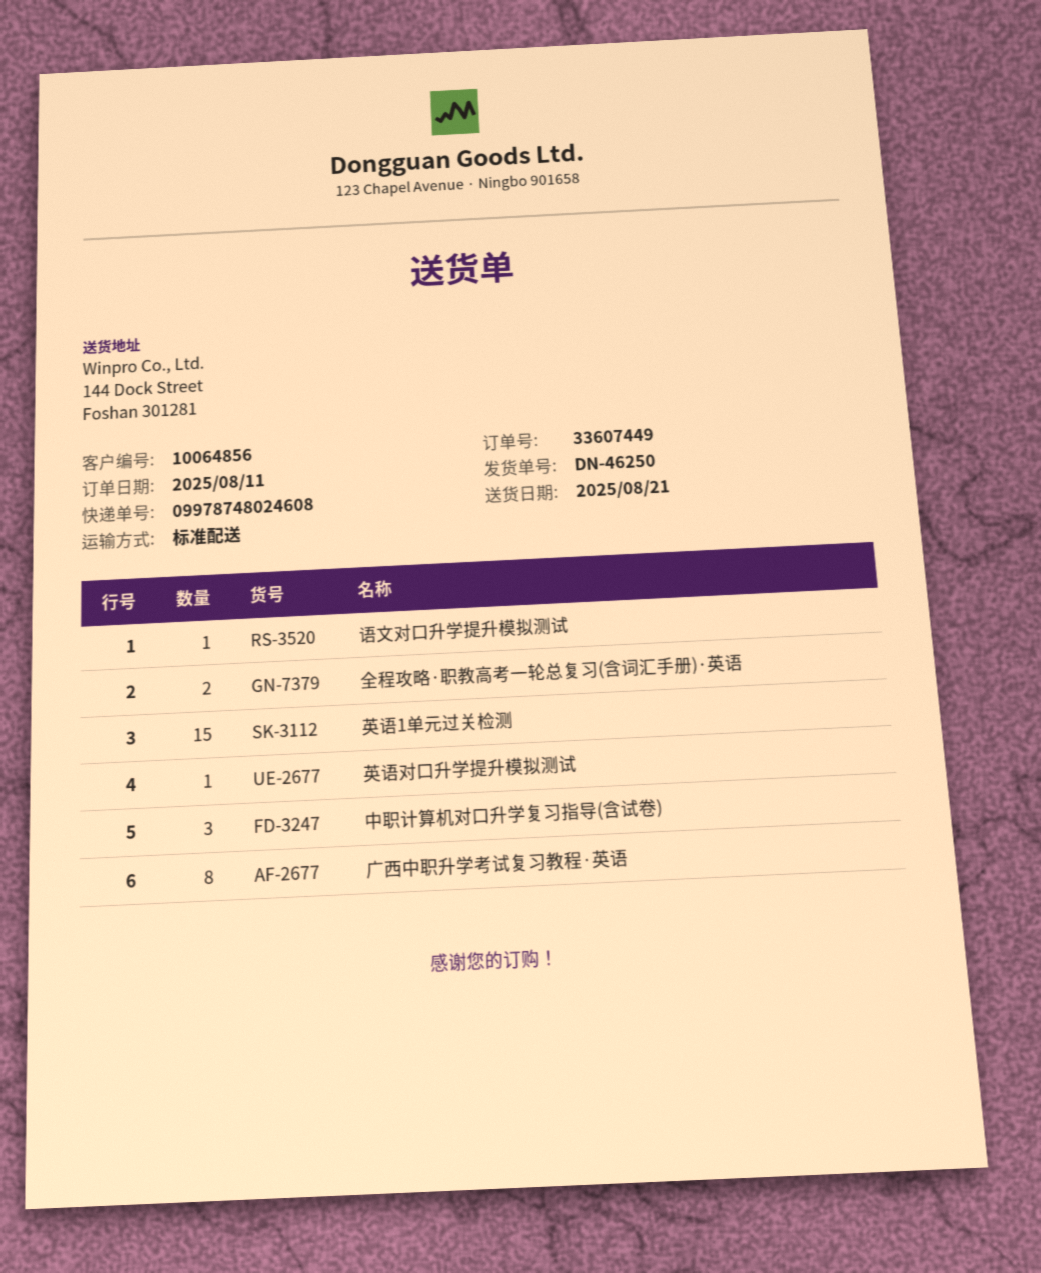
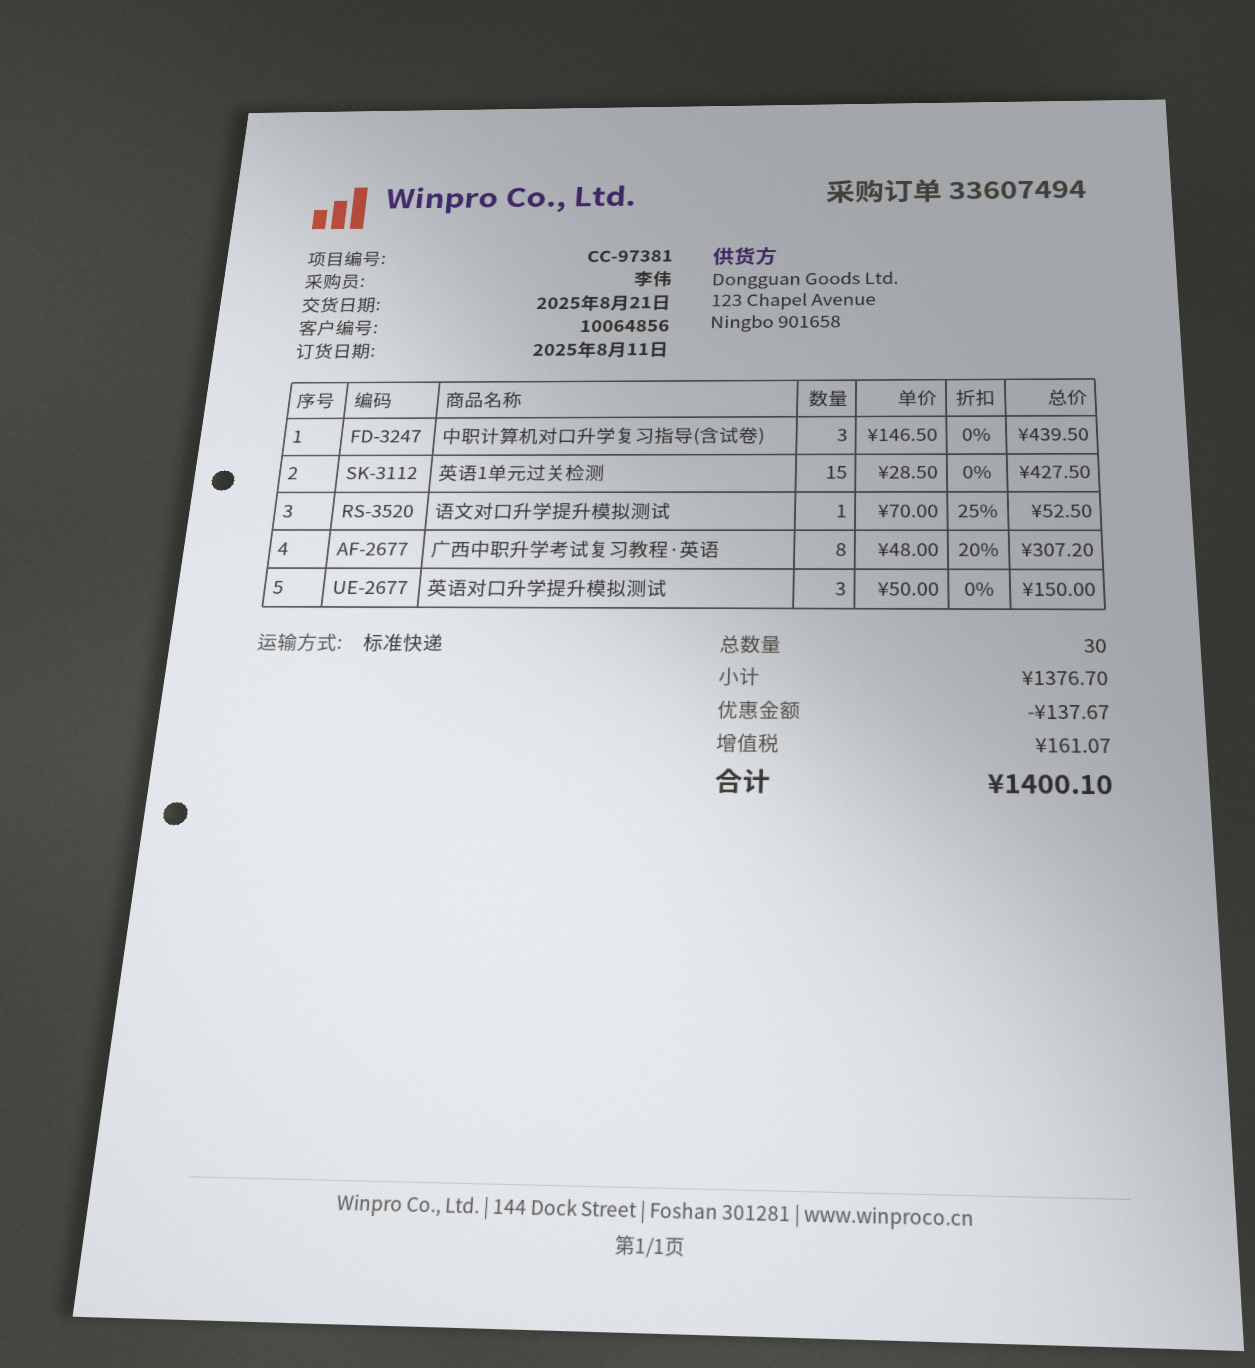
order number: 33607449 -> 33607494
全程攻略·职教高考一轮总复习(含词汇手册)·英语: 2 -> none
英语对口升学提升模拟测试: 1 -> 3

